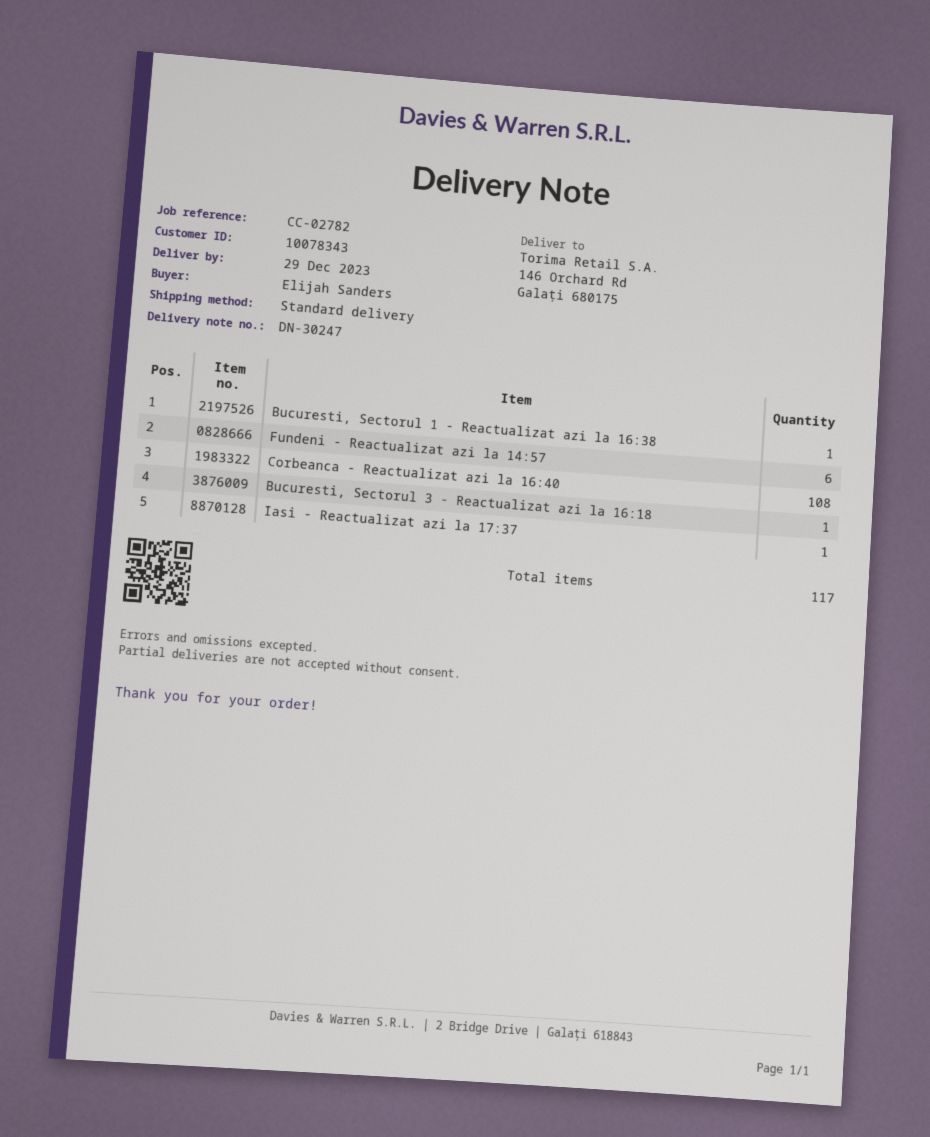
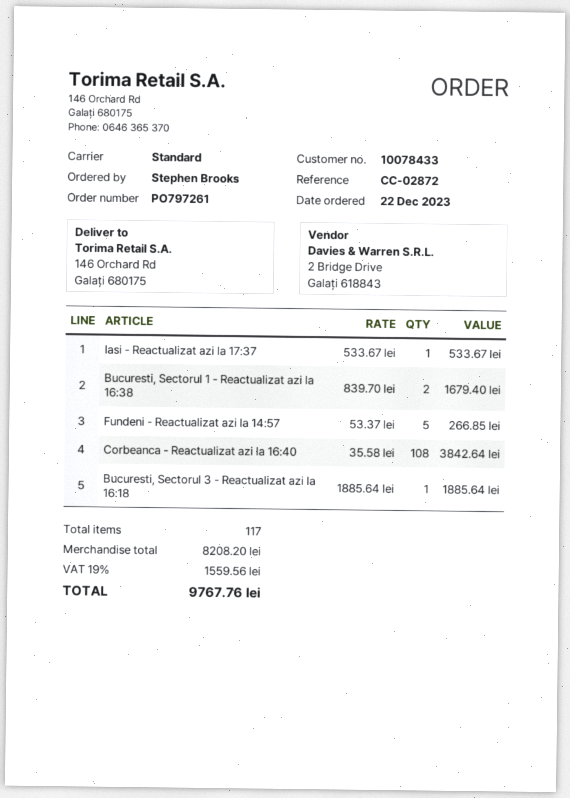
customer number: 10078343 -> 10078433
reference: CC-02782 -> CC-02872
ordered by: Elijah Sanders -> Stephen Brooks
Bucuresti, Sectorul 1 - Reactualizat azi la 16:38: 1 -> 2
Fundeni - Reactualizat azi la 14:57: 6 -> 5

